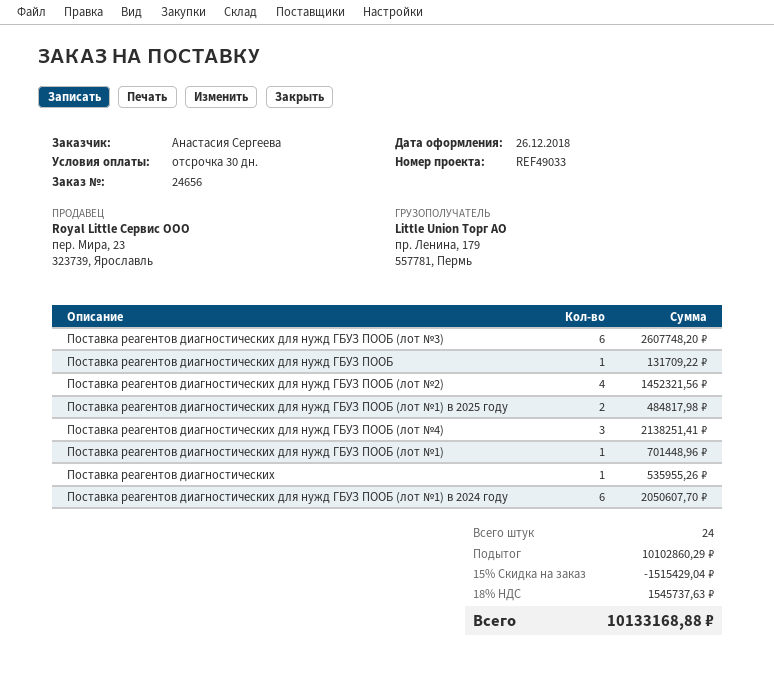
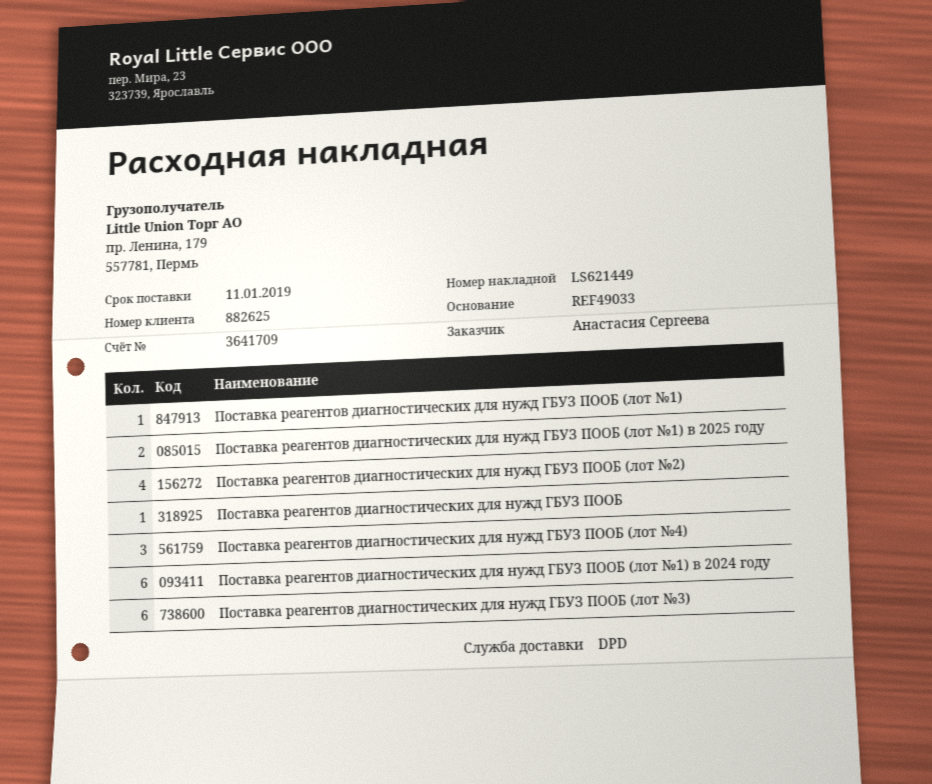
Поставка реагентов диагностических: 1 -> none

